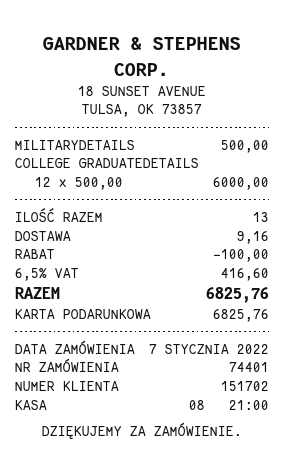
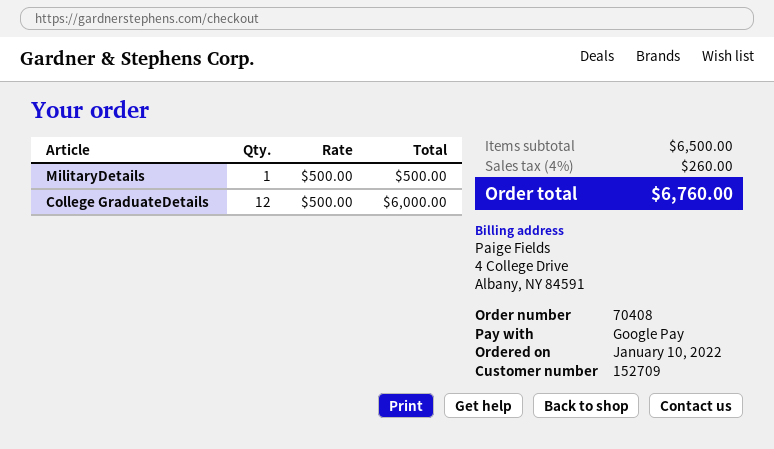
order number: 74401 -> 70408
order date: 2022-01-07 -> 2022-01-10
customer number: 151702 -> 152709
payment method: gift card -> Google Pay
discount: 100.00 -> none
shipping: 9.16 -> none
tax: 6.5% = 416.60 -> 4% = 260.00
total: 6825.76 -> 6760.00

